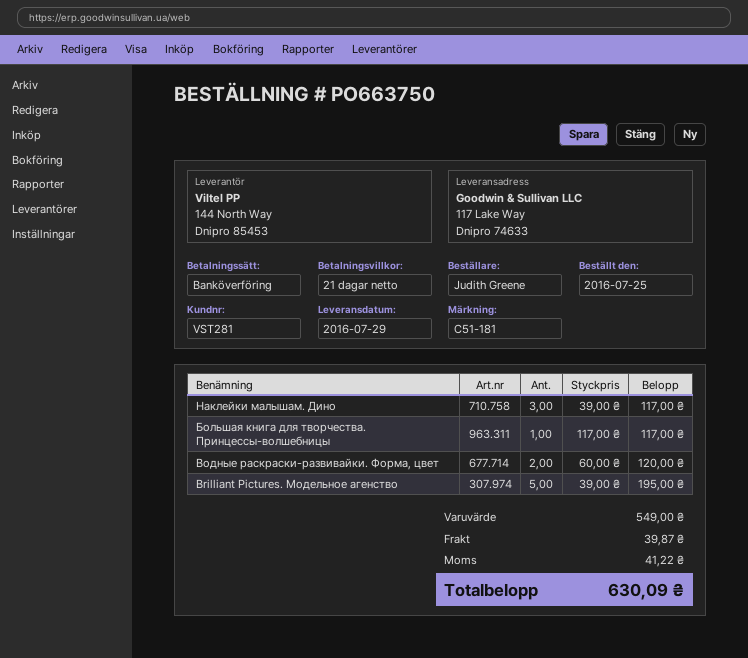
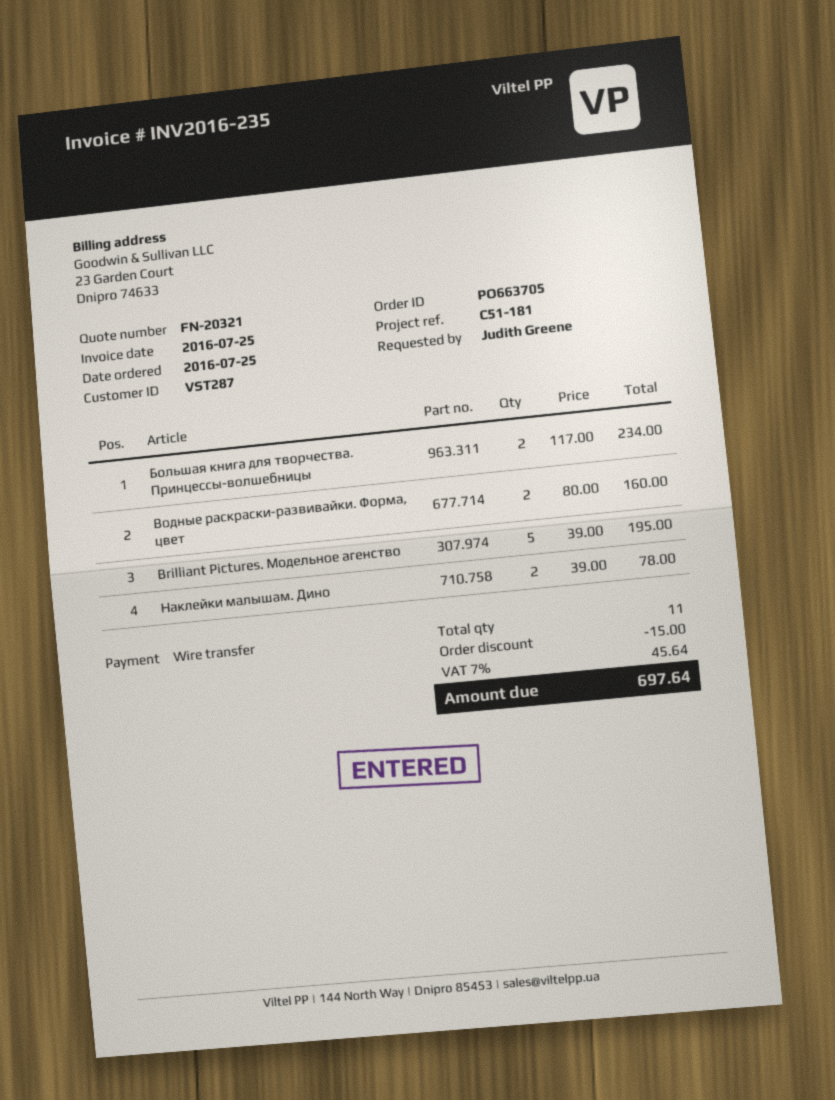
order number: PO663750 -> PO663705
customer number: VST281 -> VST287
Наклейки малышам. Дино: 3 x 39.00 = 117.00 -> 2 x 39.00 = 78.00
Большая книга для творчества. Принцессы-волшебницы: 1 x 117.00 = 117.00 -> 2 x 117.00 = 234.00
Водные раскраски-развивайки. Форма, цвет: 2 x 60.00 = 120.00 -> 2 x 80.00 = 160.00
discount: none -> 15.00
shipping: 39.87 -> none
tax: 41.22 -> 45.64
total: 630.09 -> 697.64

